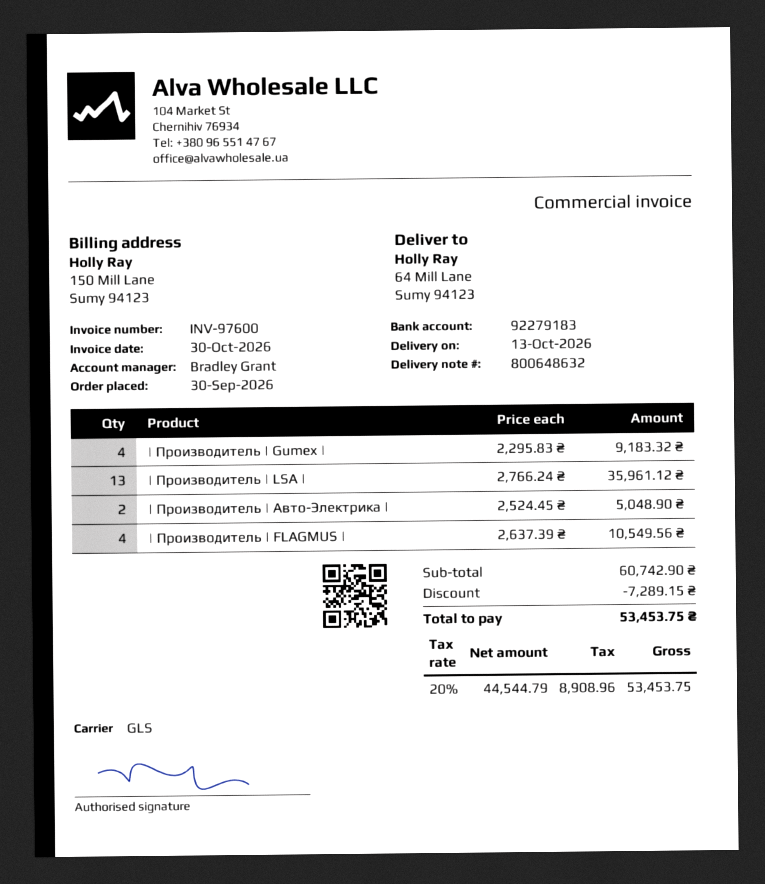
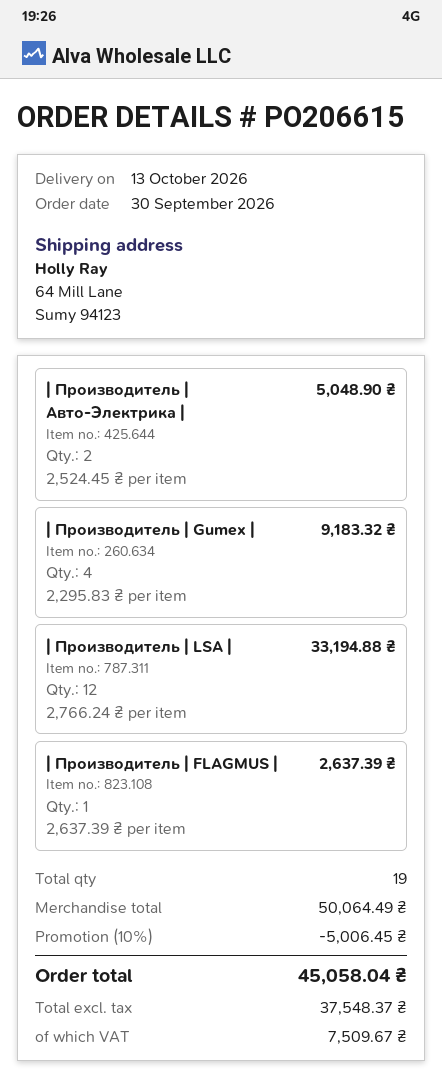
| Производитель | LSA |: 13 x 2766.24 = 35961.12 -> 12 x 2766.24 = 33194.88
| Производитель | FLAGMUS |: 4 x 2637.39 = 10549.56 -> 1 x 2637.39 = 2637.39
subtotal: 60742.90 -> 50064.49
discount: 7289.15 -> 5006.45
net: 44544.79 -> 37548.37
tax: 8908.96 -> 7509.67
total: 53453.75 -> 45058.04

